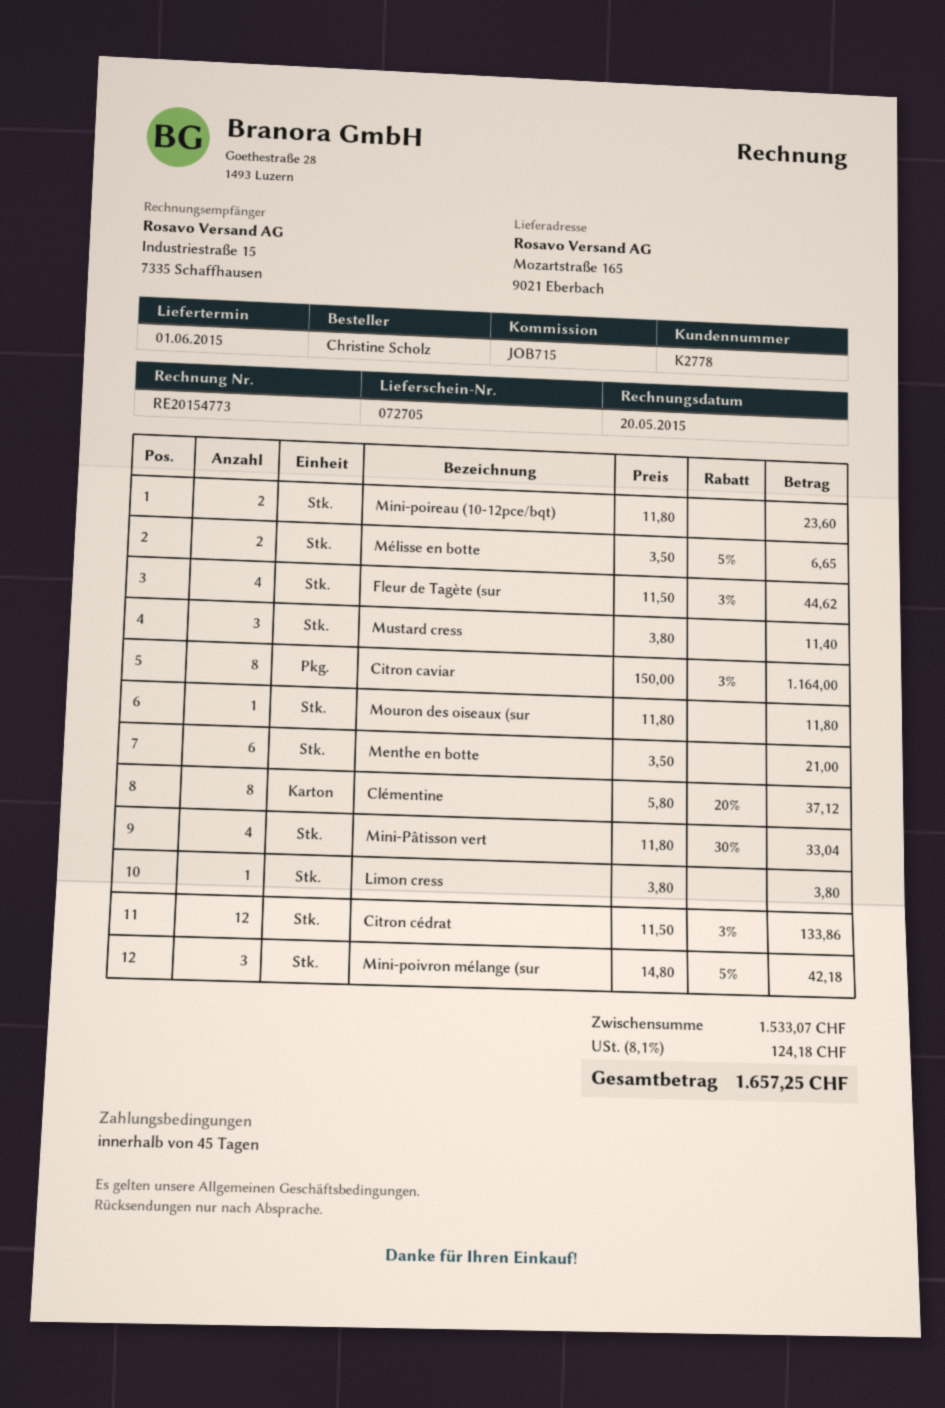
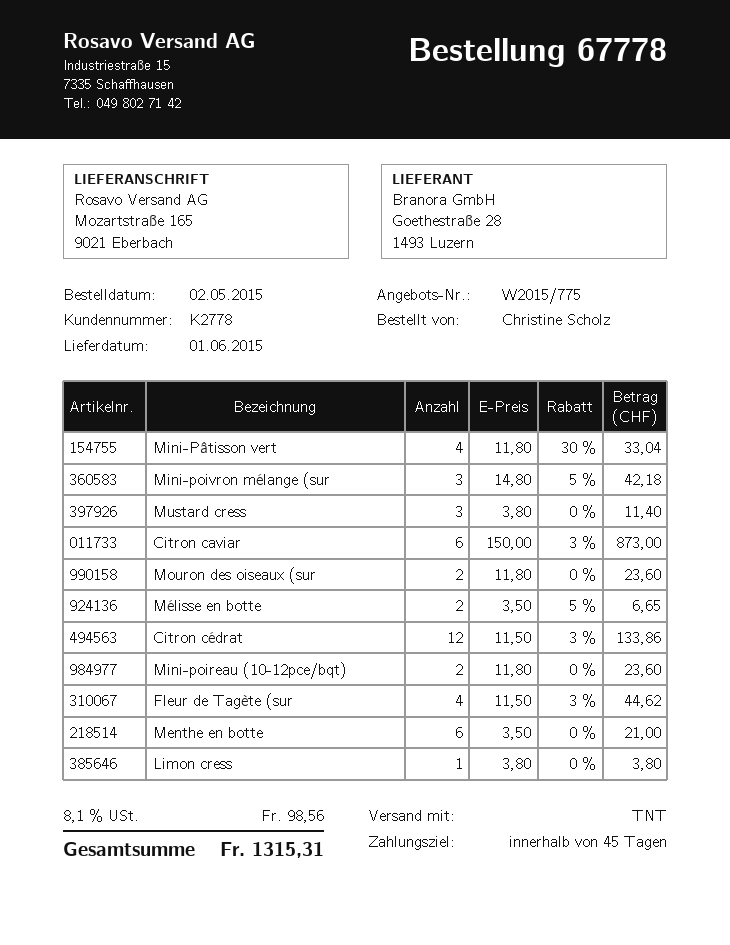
Citron caviar: 8 x 150.00 - 3% = 1164.00 -> 6 x 150.00 - 3% = 873.00
Mouron des oiseaux (sur: 1 x 11.80 = 11.80 -> 2 x 11.80 = 23.60
Clémentine: 8 x 5.80 - 20% = 37.12 -> none
tax: 8.1% = 124.18 -> 8.1% = 98.56
total: 1657.25 -> 1315.31

